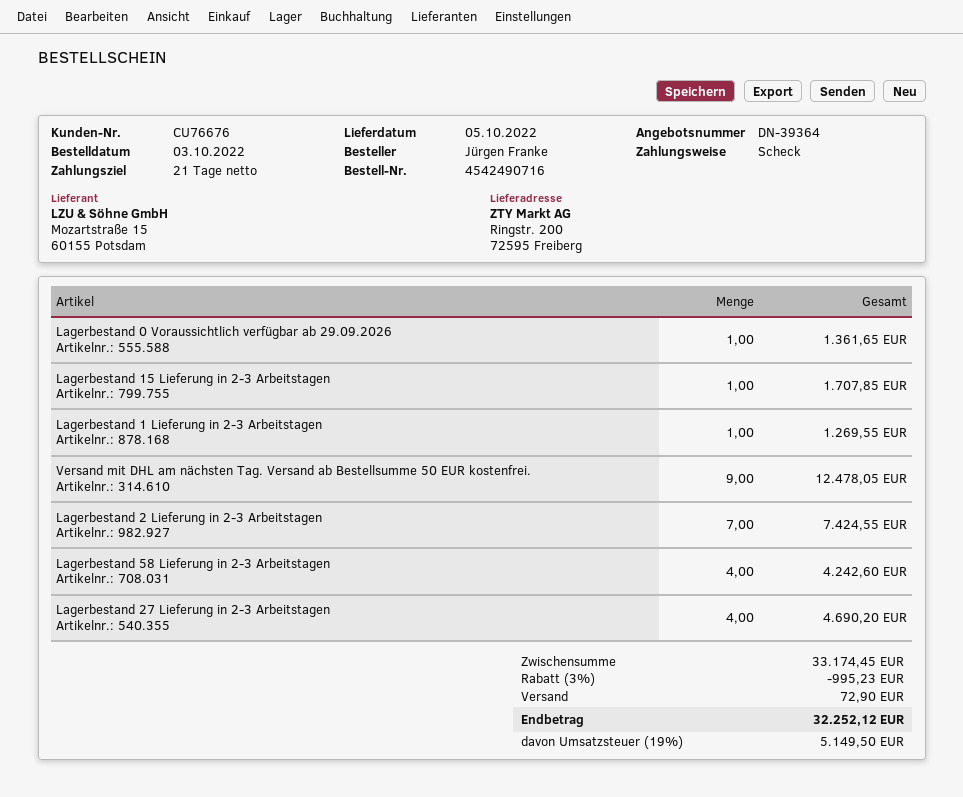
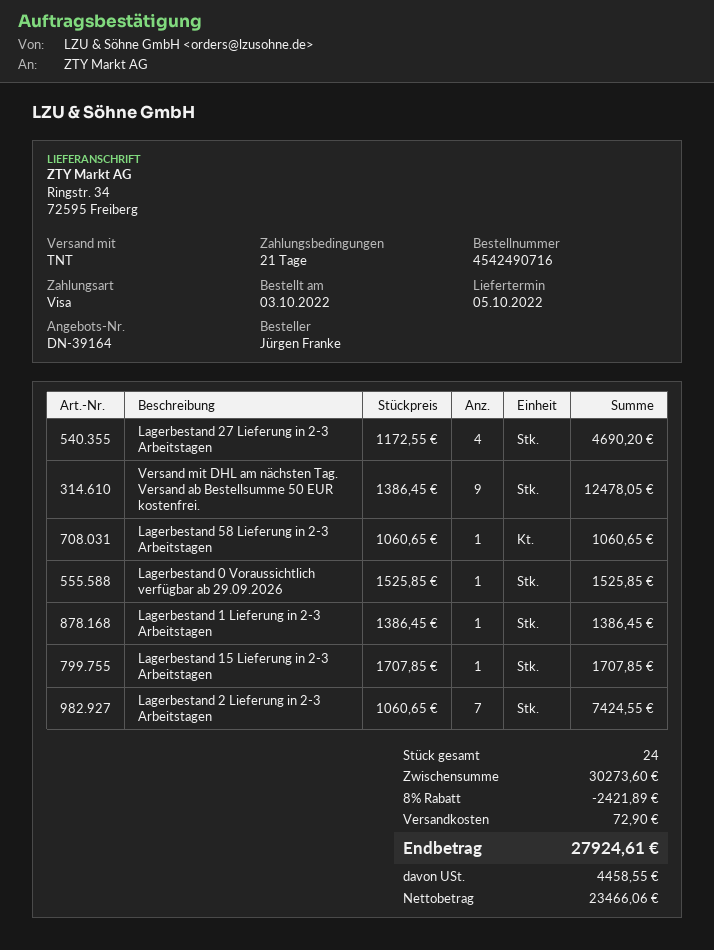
quote number: DN-39364 -> DN-39164
payment method: cheque -> Visa
ship to: Ringstr. 200, 72595 Freiberg -> Ringstr. 34, 72595 Freiberg
Lagerbestand 0 Voraussichtlich verfügbar ab 29.09.2026: 1 for 1361.65 -> 1 for 1525.85
Lagerbestand 1 Lieferung in 2-3 Arbeitstagen: 1 for 1269.55 -> 1 for 1386.45
Lagerbestand 58 Lieferung in 2-3 Arbeitstagen: 4 for 4242.60 -> 1 for 1060.65
subtotal: 33174.45 -> 30273.60
discount: 3% = 995.23 -> 8% = 2421.89
tax: 5149.50 -> 4458.55
total: 32252.12 -> 27924.61

